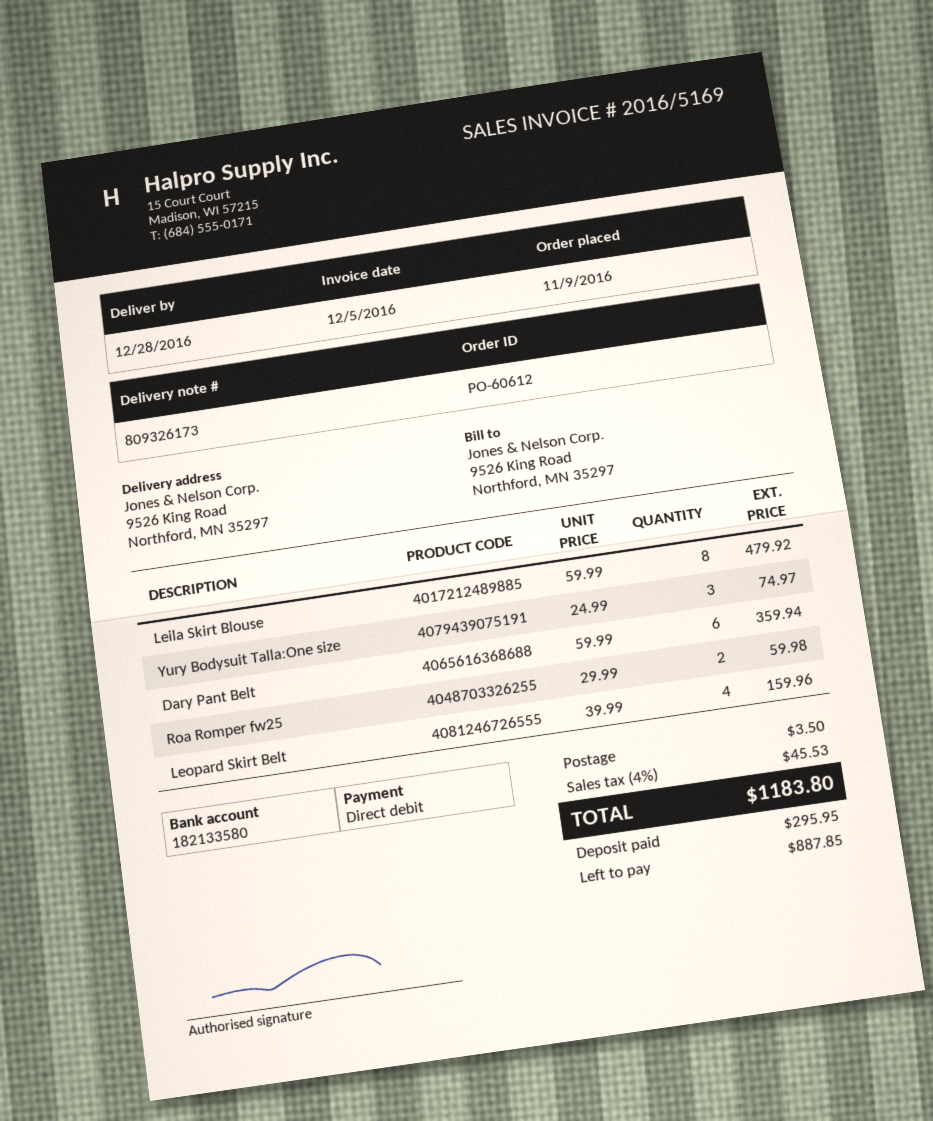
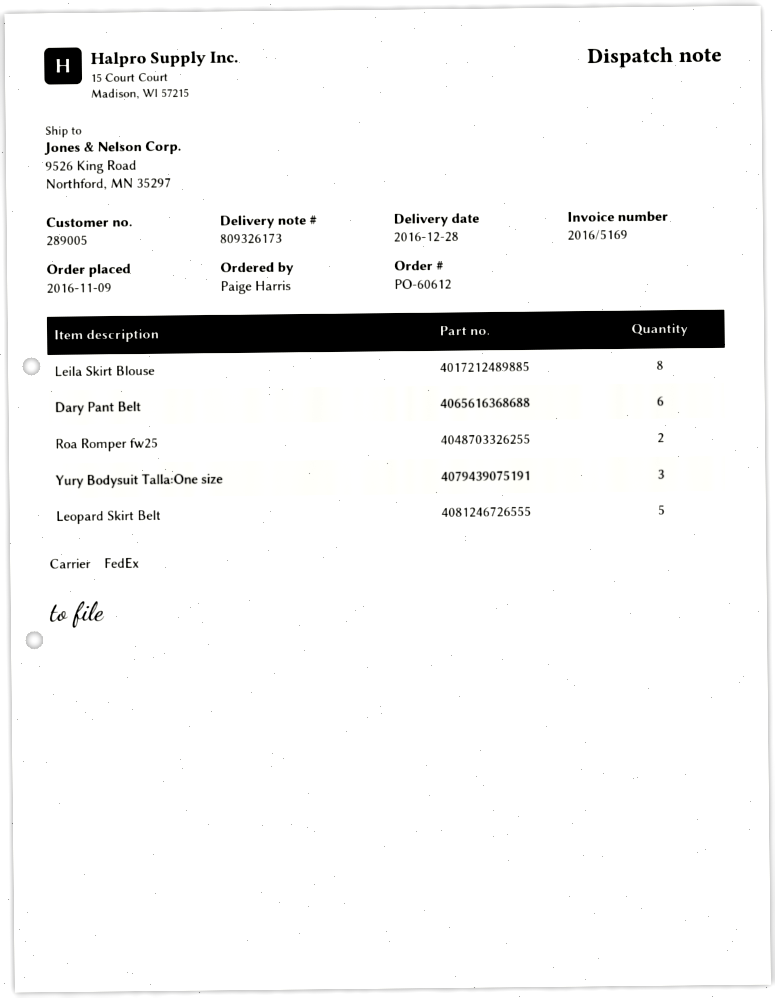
Leopard Skirt Belt: 4 -> 5

